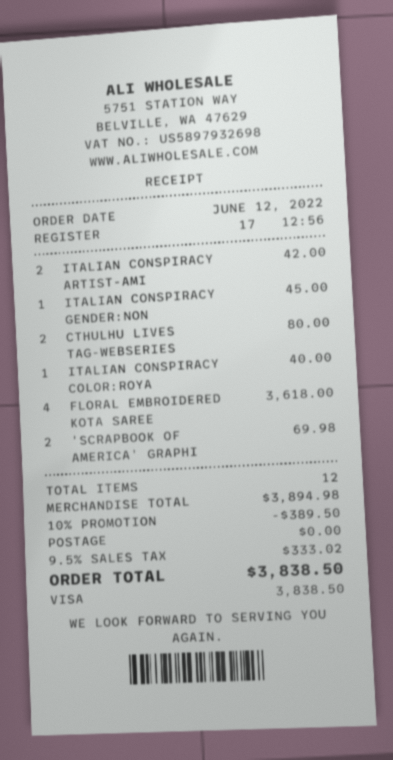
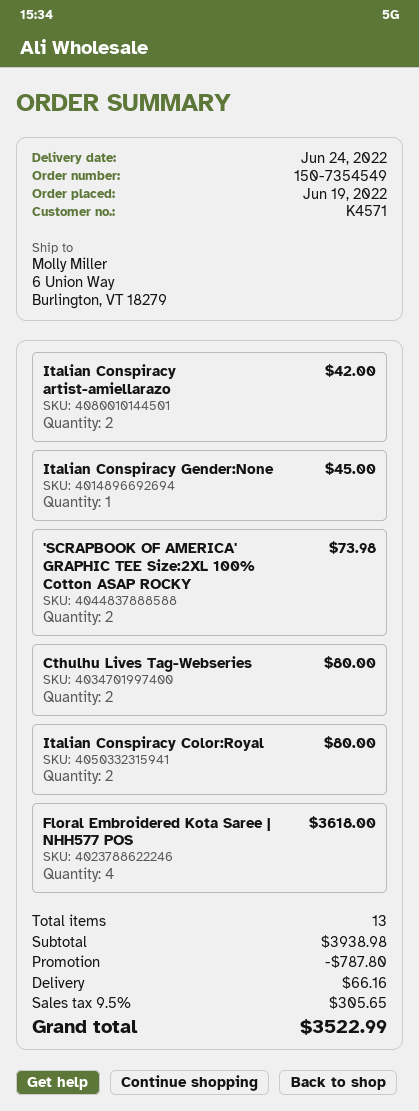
order date: 2022-06-12 -> 2022-06-19
ITALIAN CONSPIRACY COLOR:ROYA: 1 for 40.00 -> 2 for 80.00
'SCRAPBOOK OF AMERICA' GRAPHI: 2 for 69.98 -> 2 for 73.98
total quantity: 12 -> 13
subtotal: 3894.98 -> 3938.98
discount: 389.50 -> 787.80
shipping: 0.00 -> 66.16
tax: 9.5% = 333.02 -> 9.5% = 305.65
total: 3838.50 -> 3522.99

